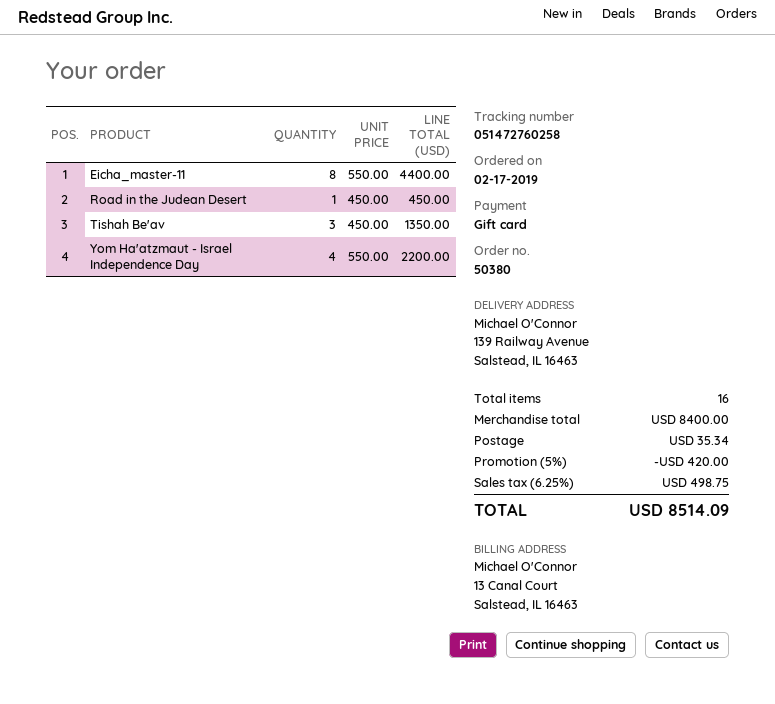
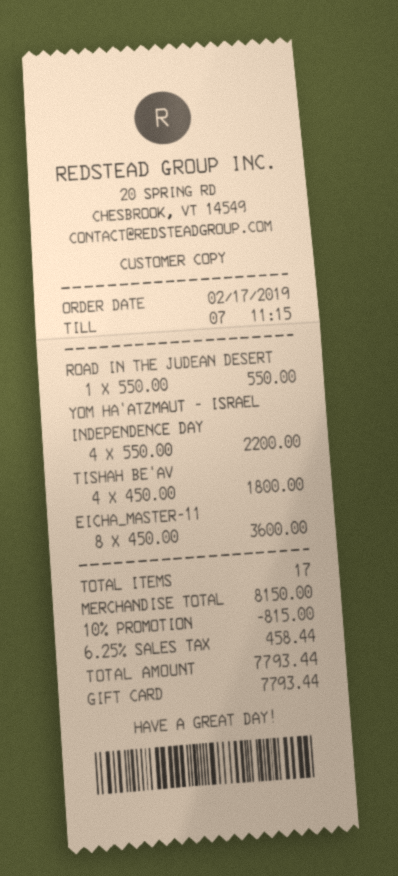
Eicha_master-11: 8 x 550.00 = 4400.00 -> 8 x 450.00 = 3600.00
Road in the Judean Desert: 1 x 450.00 = 450.00 -> 1 x 550.00 = 550.00
Tishah Be'av: 3 x 450.00 = 1350.00 -> 4 x 450.00 = 1800.00
total quantity: 16 -> 17
subtotal: 8400.00 -> 8150.00
discount: 5% = 420.00 -> 10% = 815.00
shipping: 35.34 -> none
tax: 6.25% = 498.75 -> 6.25% = 458.44
total: 8514.09 -> 7793.44

